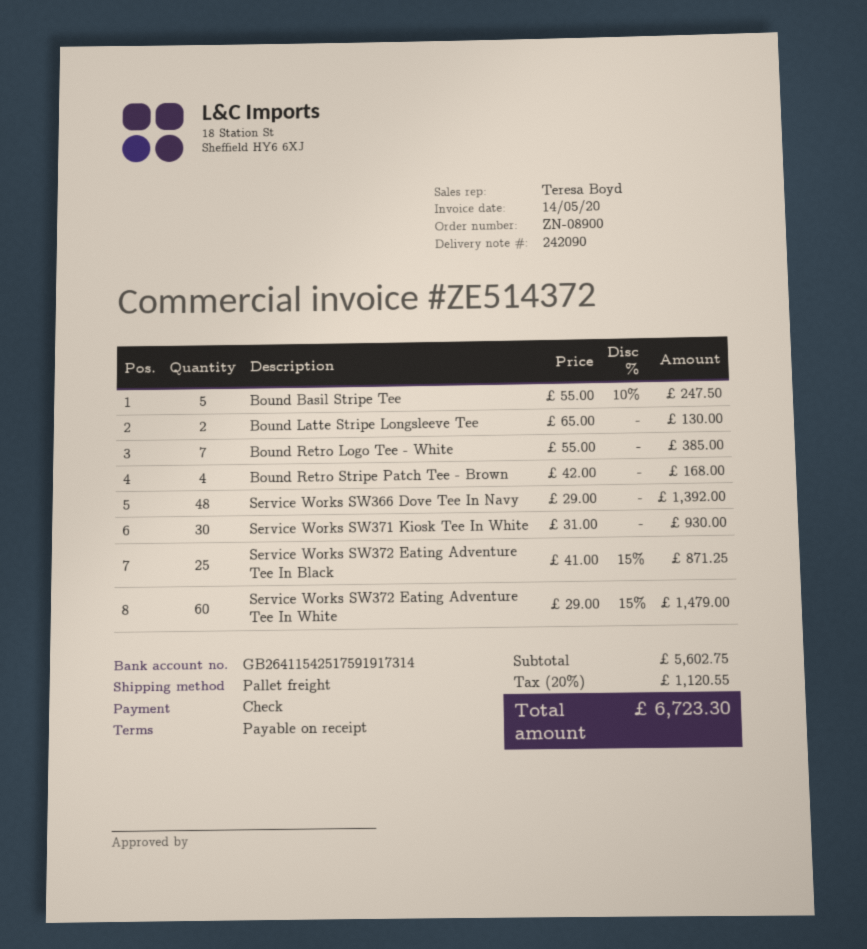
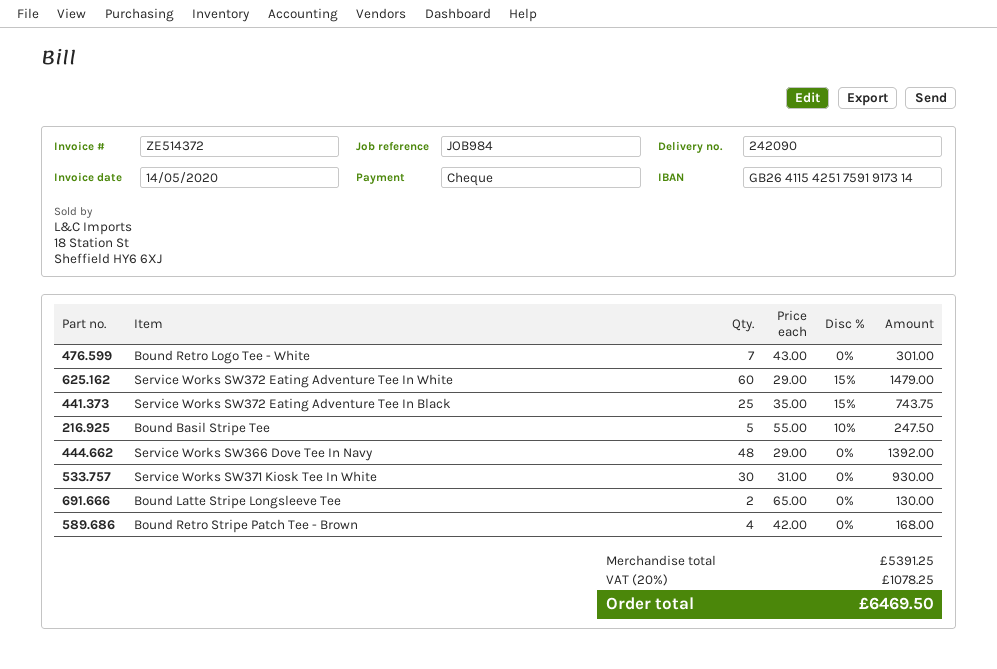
Bound Retro Logo Tee - White: 7 x 55.00 = 385.00 -> 7 x 43.00 = 301.00
Service Works SW372 Eating Adventure Tee In Black: 25 x 41.00 - 15% = 871.25 -> 25 x 35.00 - 15% = 743.75
subtotal: 5602.75 -> 5391.25
tax: 20% = 1120.55 -> 20% = 1078.25
total: 6723.30 -> 6469.50

